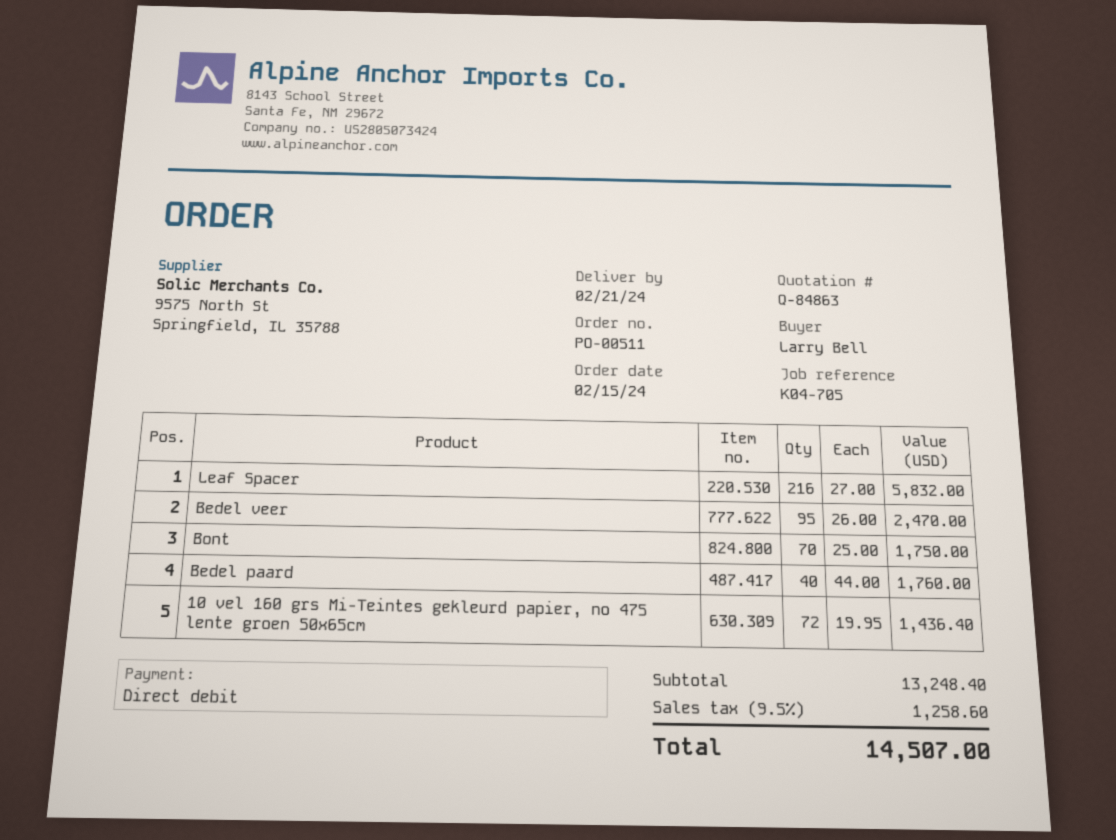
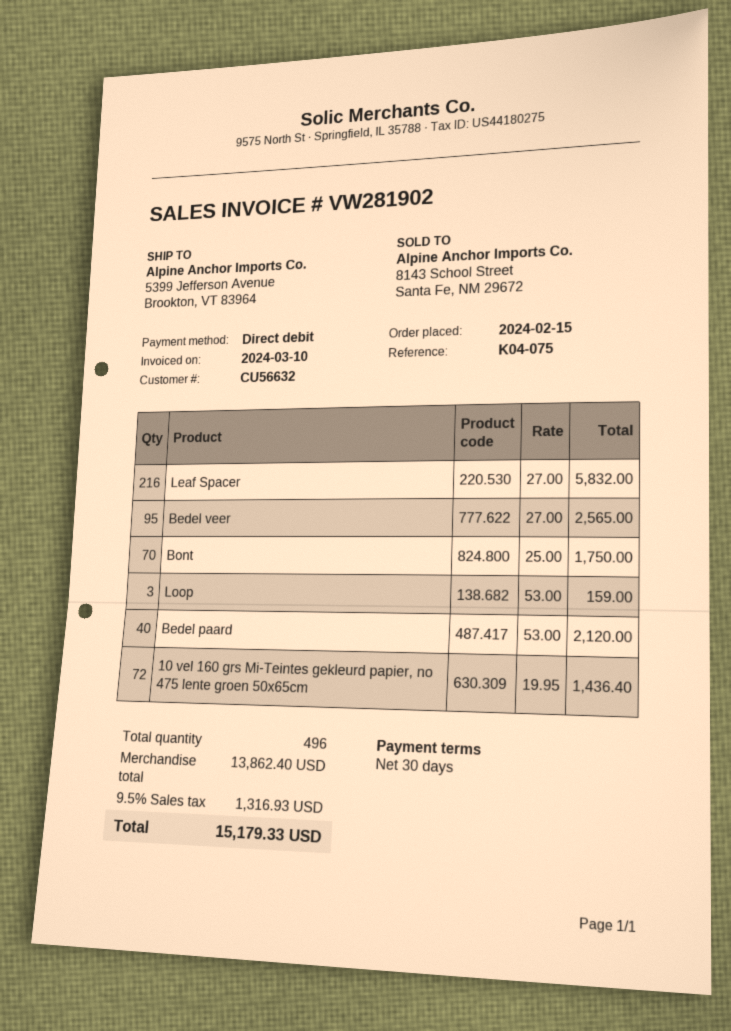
reference: K04-705 -> K04-075
Bedel veer: 95 x 26.00 = 2470.00 -> 95 x 27.00 = 2565.00
Bedel paard: 40 x 44.00 = 1760.00 -> 40 x 53.00 = 2120.00
Loop: none -> 3 x 53.00 = 159.00
subtotal: 13248.40 -> 13862.40
tax: 9.5% = 1258.60 -> 9.5% = 1316.93
total: 14507.00 -> 15179.33

